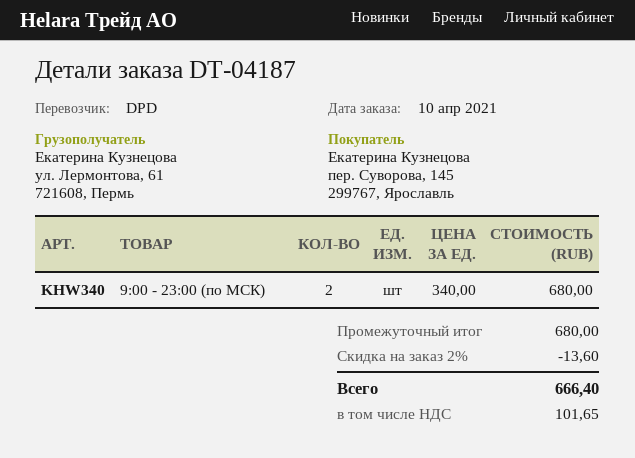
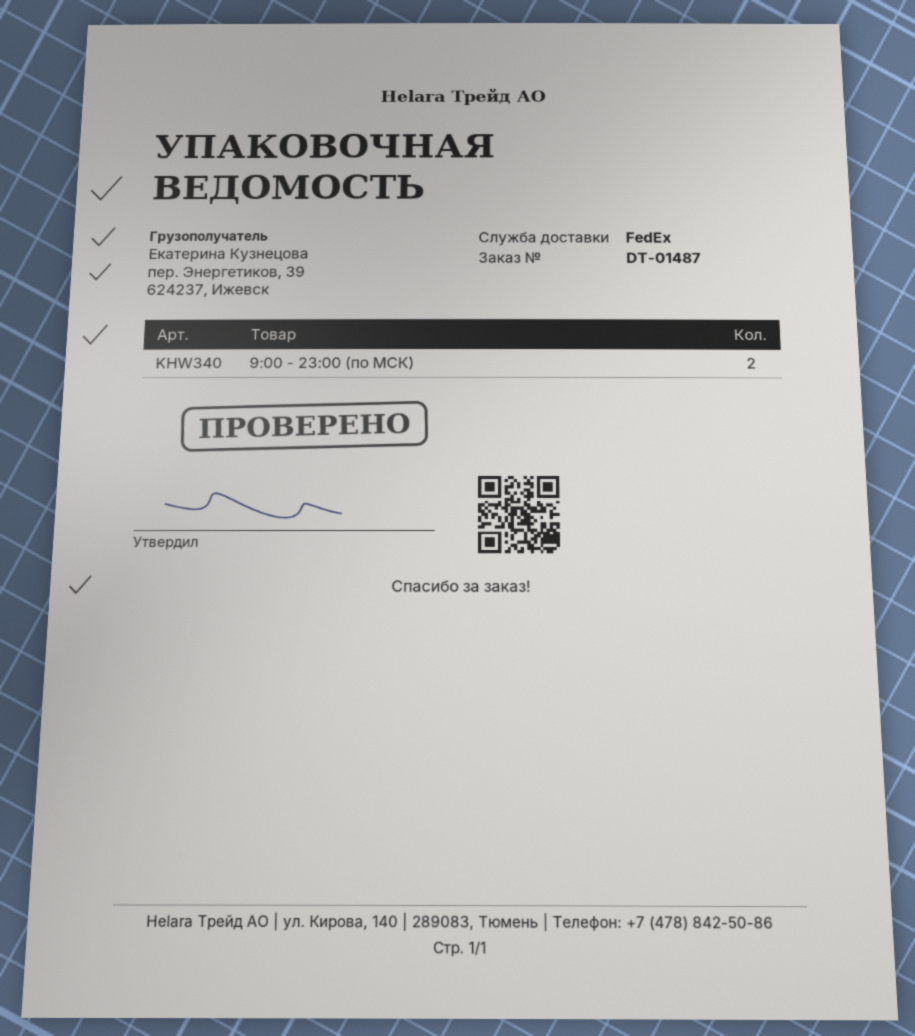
order number: DT-04187 -> DT-01487
shipping method: DPD -> FedEx
ship to: ул. Лермонтова, 61, 721608, Пермь -> пер. Энергетиков, 39, 624237, Ижевск

